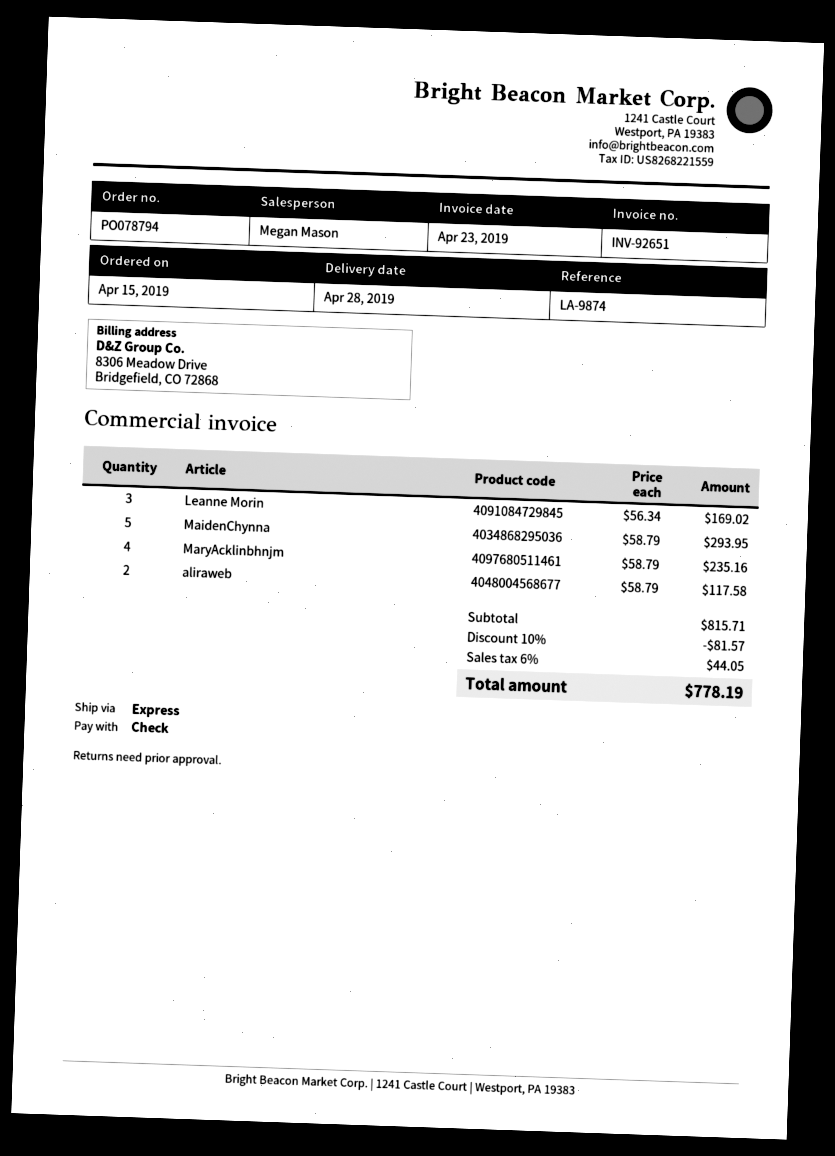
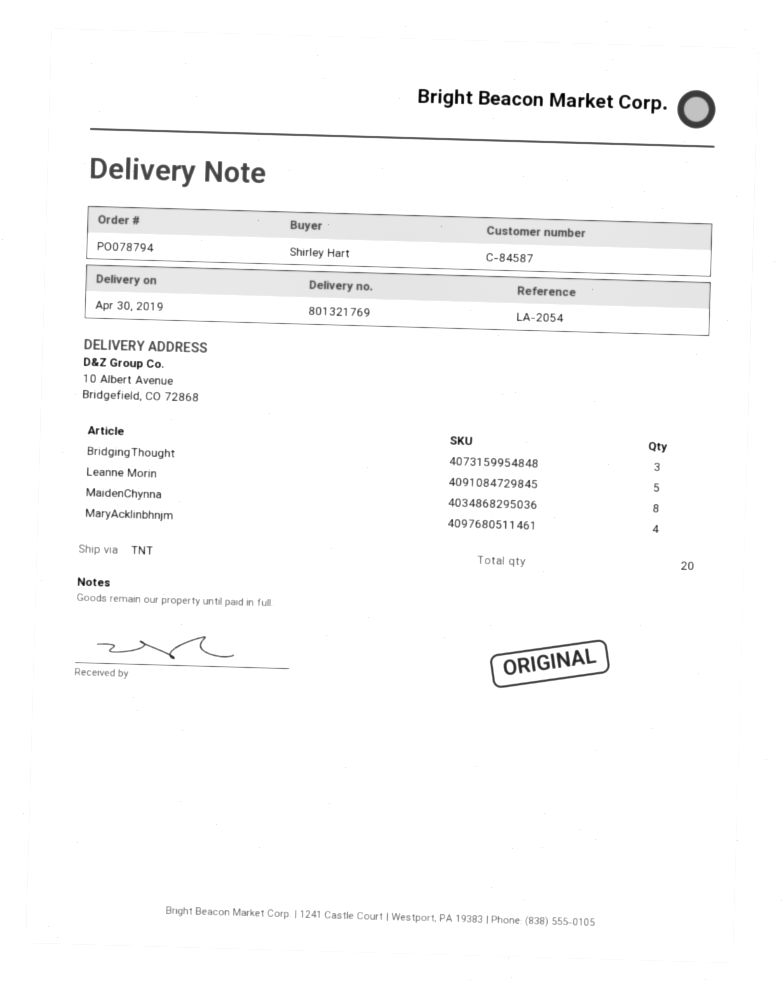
delivery date: 2019-04-28 -> 2019-04-30
reference: LA-9874 -> LA-2054
shipping method: express -> TNT
Leanne Morin: 3 -> 5
MaidenChynna: 5 -> 8
aliraweb: 2 -> none
BridgingThought: none -> 3

